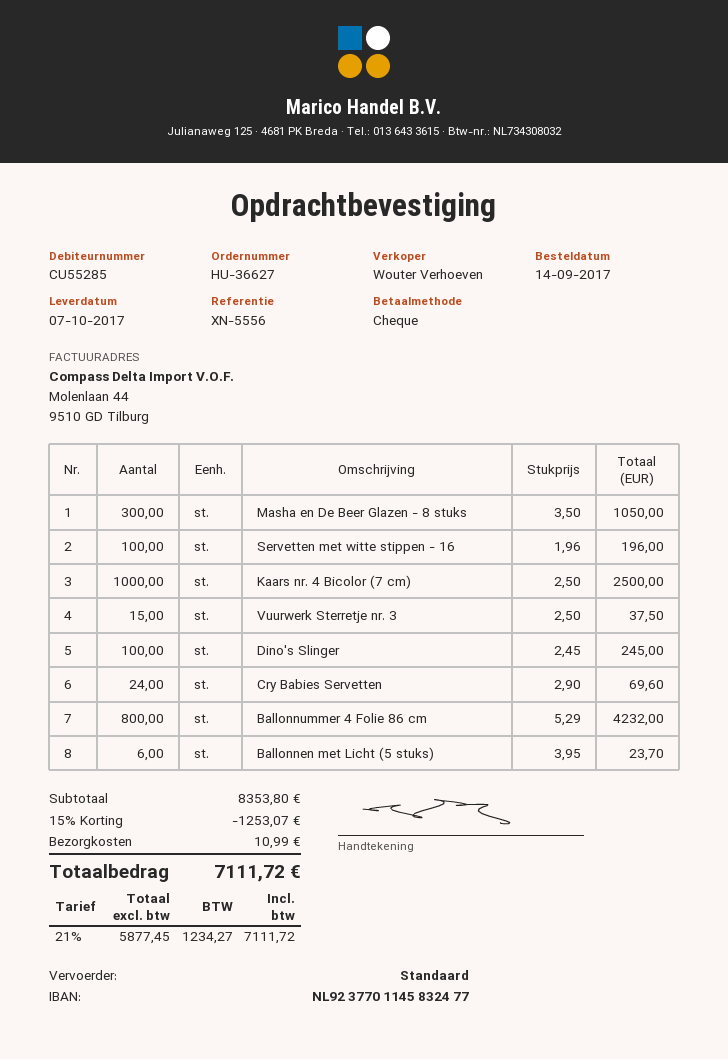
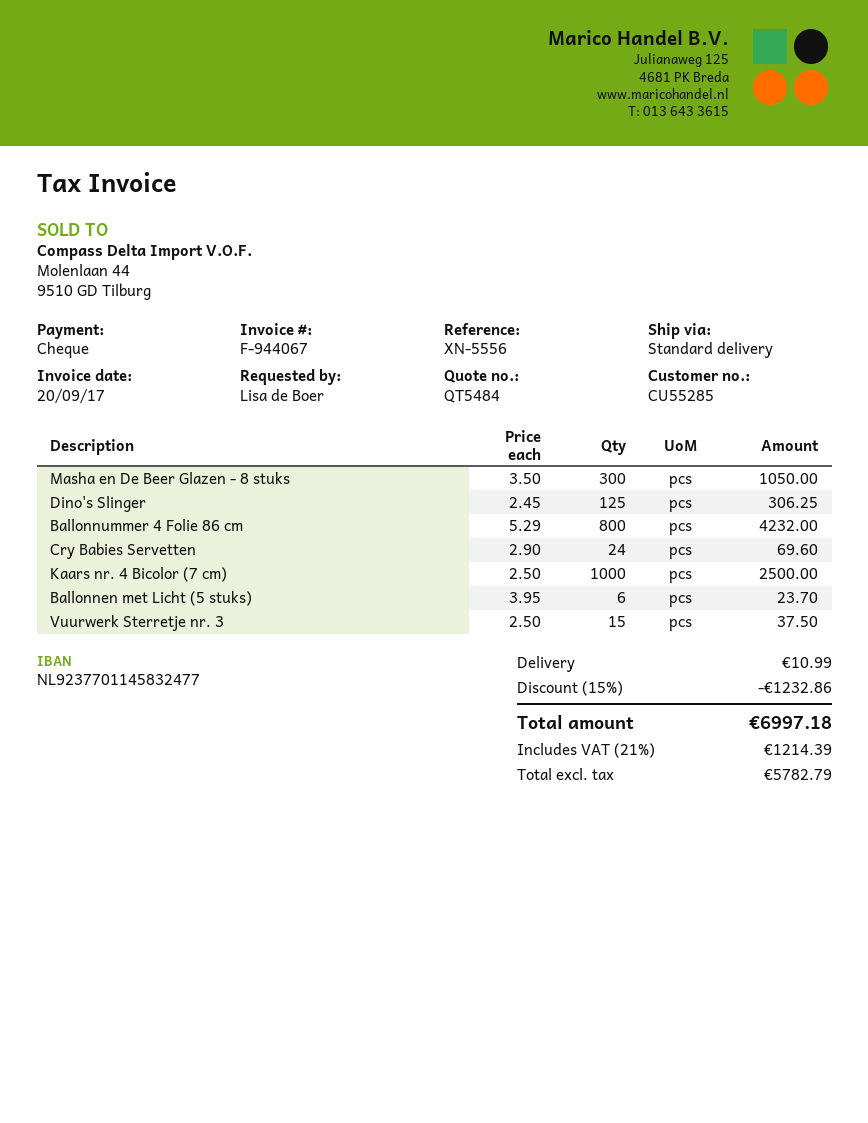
Servetten met witte stippen - 16: 100 x 1.96 = 196.00 -> none
Dino's Slinger: 100 x 2.45 = 245.00 -> 125 x 2.45 = 306.25
discount: 15% = 1253.07 -> 15% = 1232.86
net: 5877.45 -> 5782.79
tax: 21% = 1234.27 -> 21% = 1214.39
total: 7111.72 -> 6997.18

